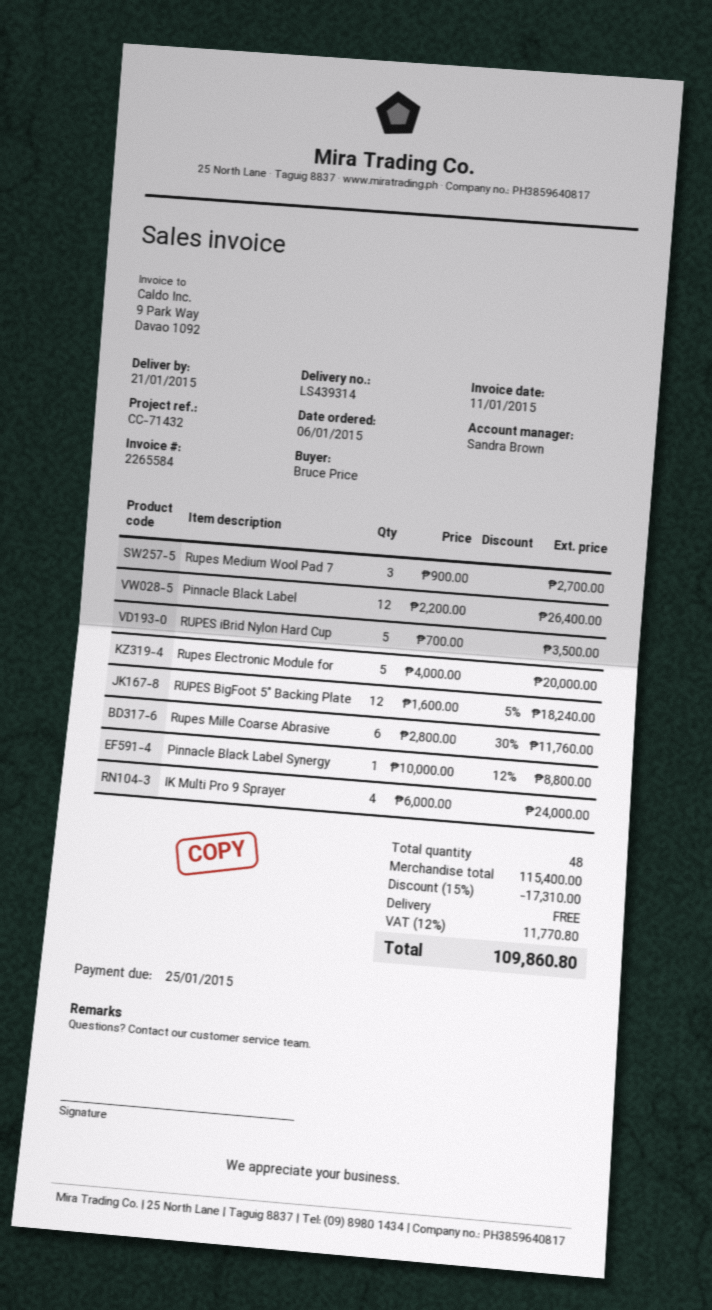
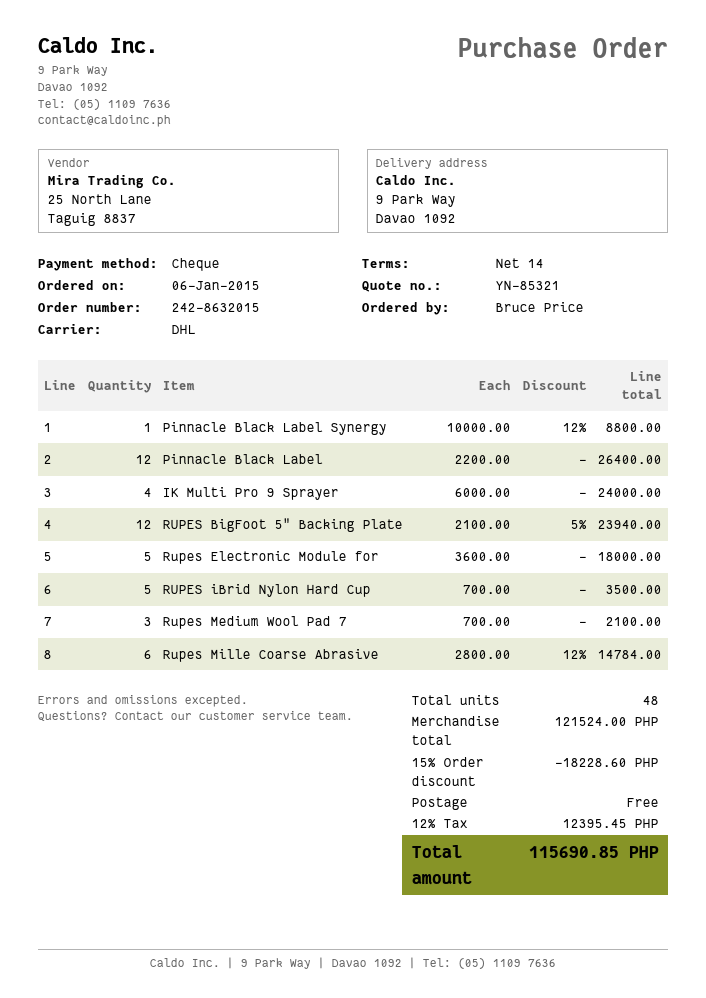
Rupes Medium Wool Pad 7: 3 x 900.00 = 2700.00 -> 3 x 700.00 = 2100.00
Rupes Electronic Module for: 5 x 4000.00 = 20000.00 -> 5 x 3600.00 = 18000.00
RUPES BigFoot 5" Backing Plate: 12 x 1600.00 - 5% = 18240.00 -> 12 x 2100.00 - 5% = 23940.00
Rupes Mille Coarse Abrasive: 6 x 2800.00 - 30% = 11760.00 -> 6 x 2800.00 - 12% = 14784.00
subtotal: 115400.00 -> 121524.00
discount: 15% = 17310.00 -> 15% = 18228.60
tax: 12% = 11770.80 -> 12% = 12395.45
total: 109860.80 -> 115690.85

